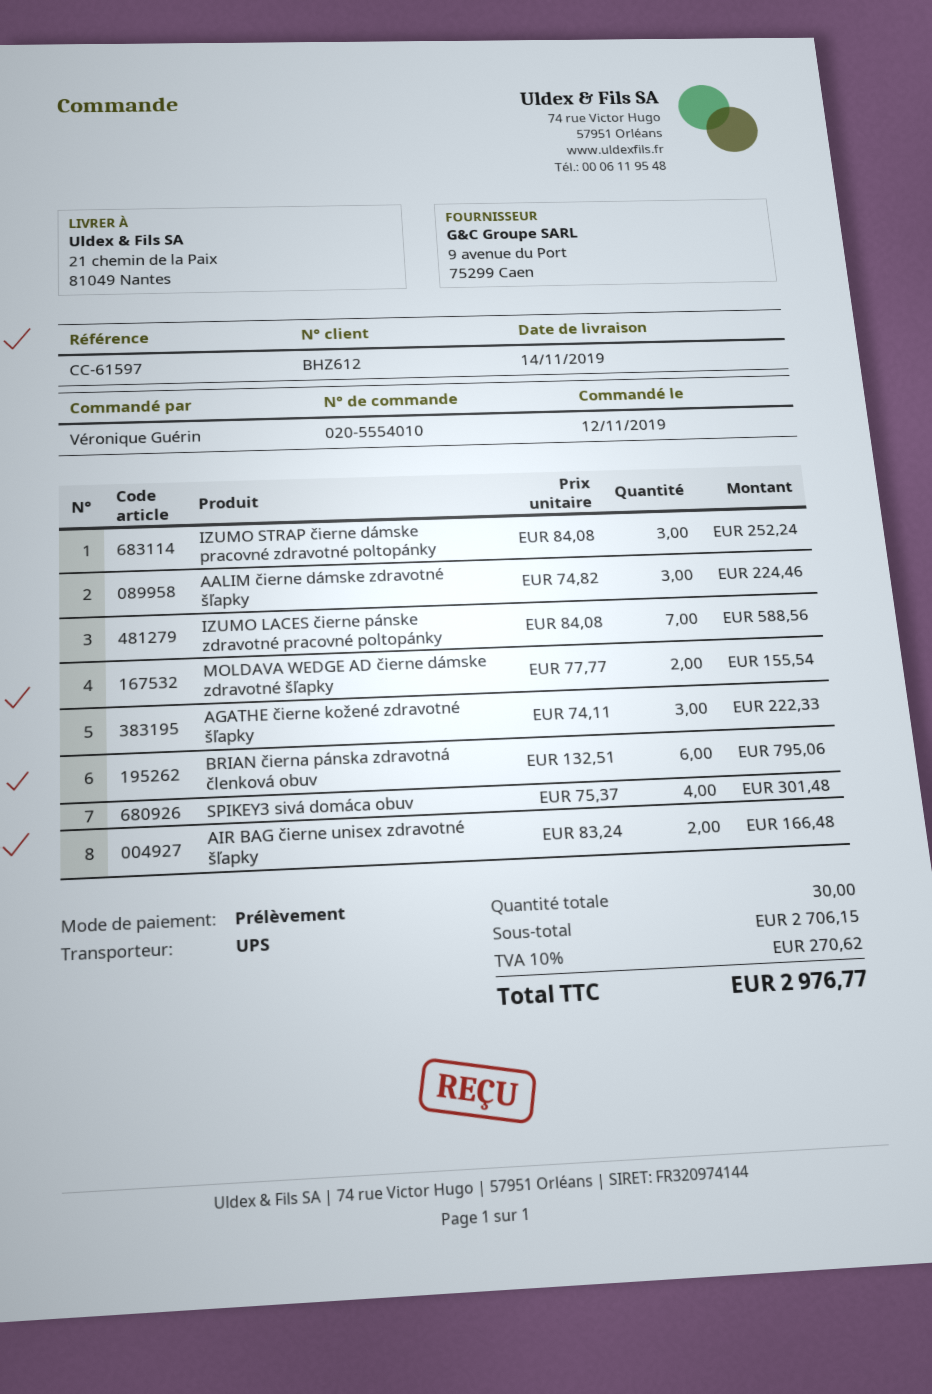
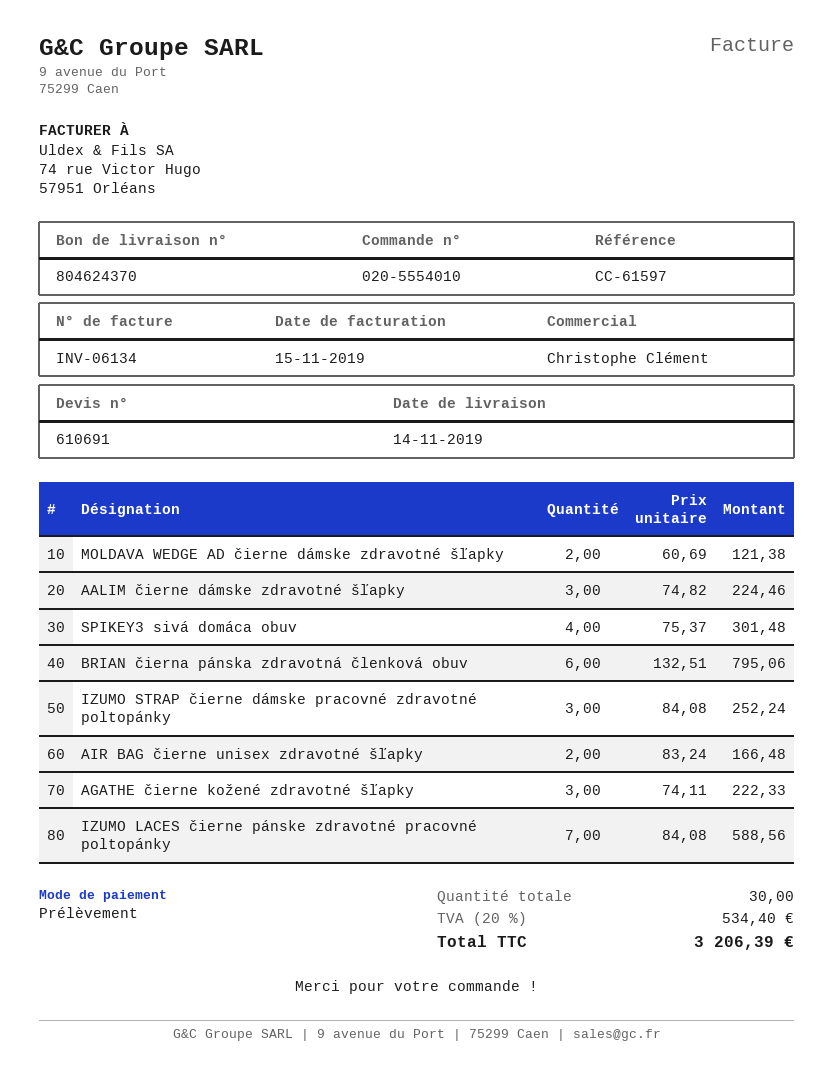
MOLDAVA WEDGE AD čierne dámske zdravotné šľapky: 2 x 77.77 = 155.54 -> 2 x 60.69 = 121.38
tax: 10% = 270.62 -> 20% = 534.40
total: 2976.77 -> 3206.39

